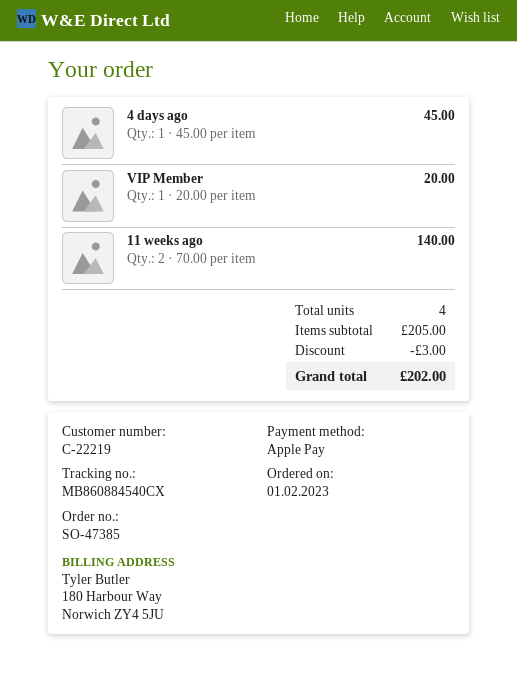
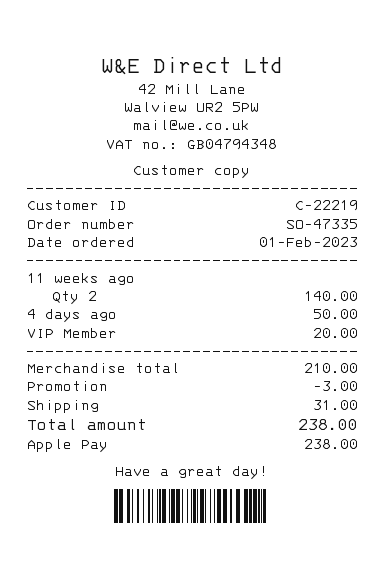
order number: SO-47385 -> SO-47335
4 days ago: 1 for 45.00 -> 1 for 50.00
subtotal: 205.00 -> 210.00
shipping: none -> 31.00
total: 202.00 -> 238.00

